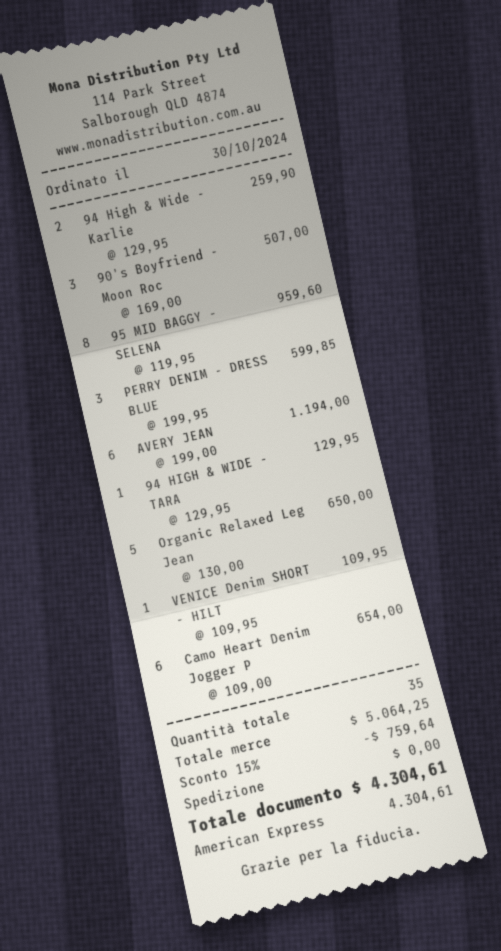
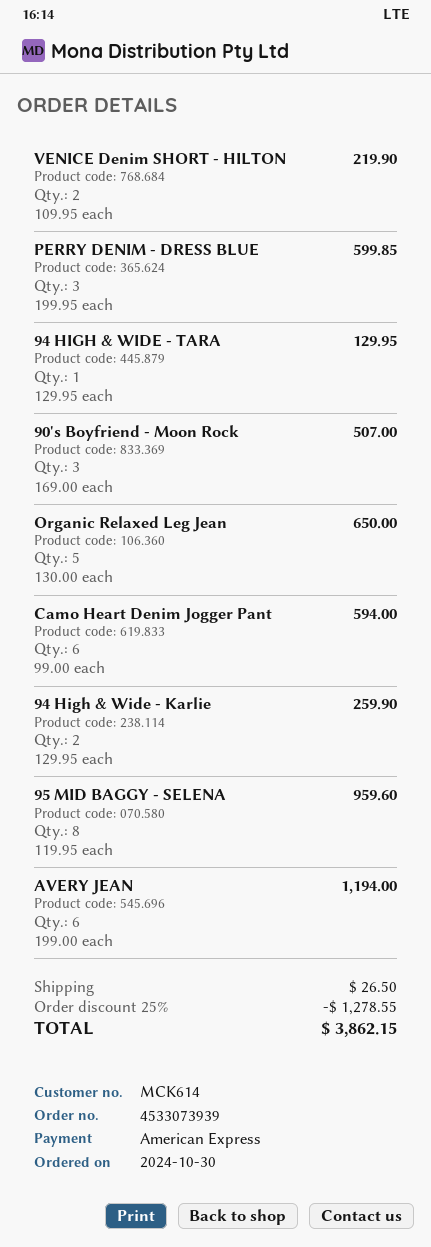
VENICE Denim SHORT - HILT: 1 x 109.95 = 109.95 -> 2 x 109.95 = 219.90
Camo Heart Denim Jogger P: 6 x 109.00 = 654.00 -> 6 x 99.00 = 594.00
discount: 15% = 759.64 -> 25% = 1278.55
shipping: 0.00 -> 26.50
total: 4304.61 -> 3862.15

